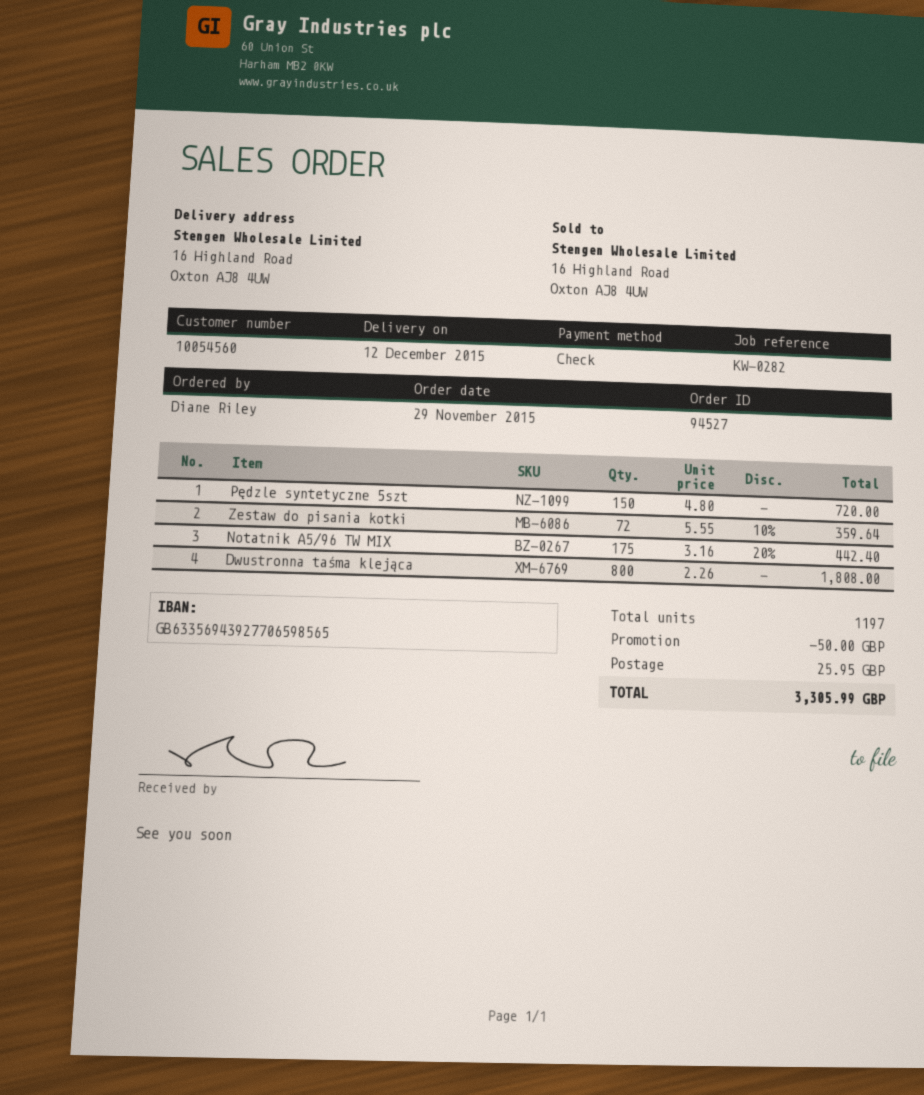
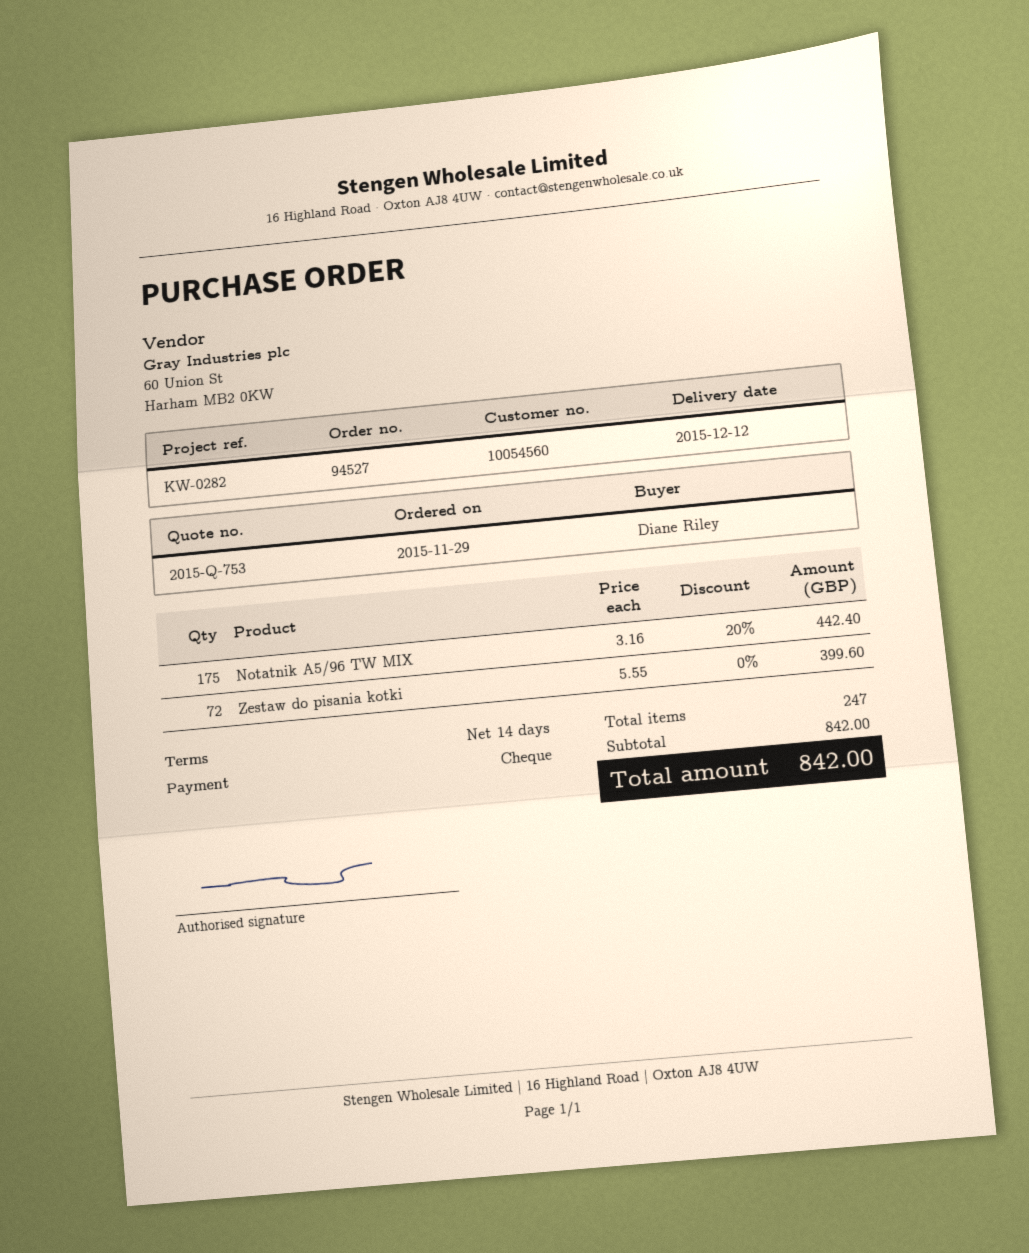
Pędzle syntetyczne 5szt: 150 x 4.80 = 720.00 -> none
Zestaw do pisania kotki: 72 x 5.55 - 10% = 359.64 -> 72 x 5.55 = 399.60
Dwustronna taśma klejąca: 800 x 2.26 = 1808.00 -> none
total quantity: 1197 -> 247
discount: 50.00 -> none
shipping: 25.95 -> none
total: 3305.99 -> 842.00

